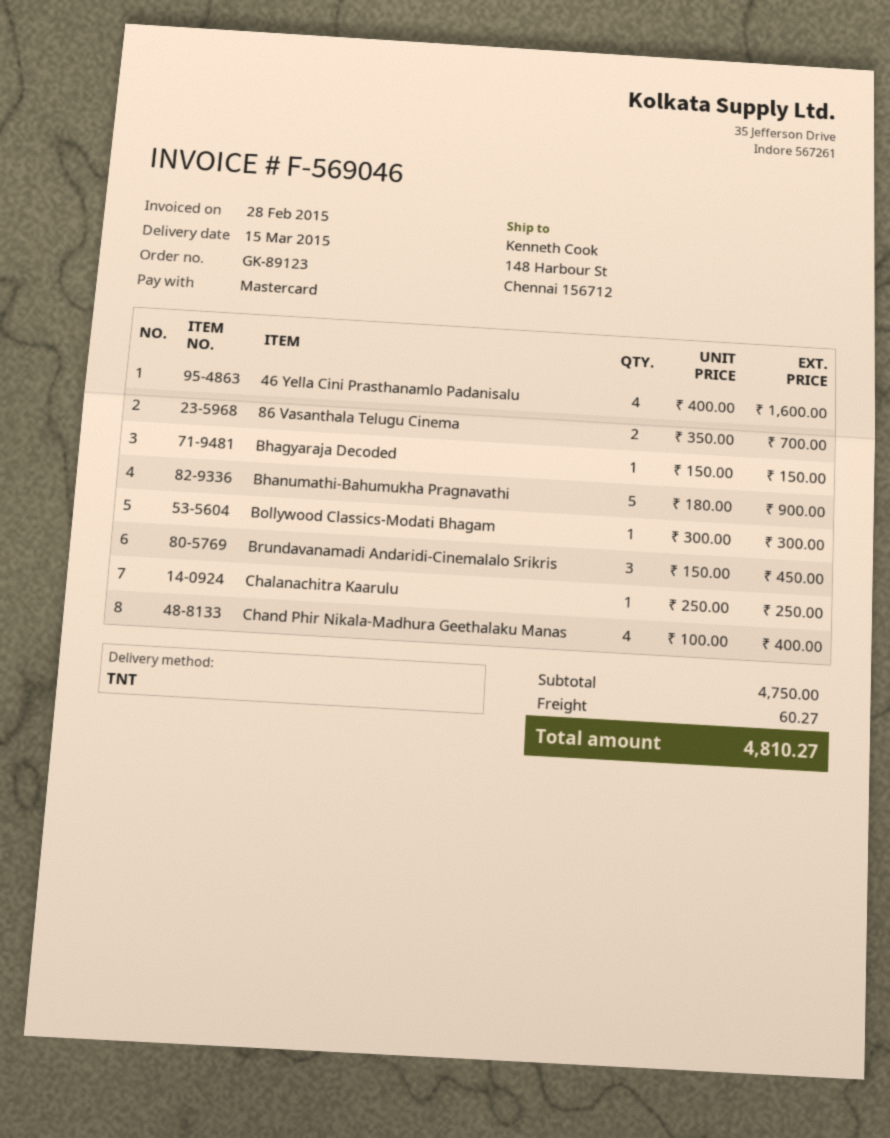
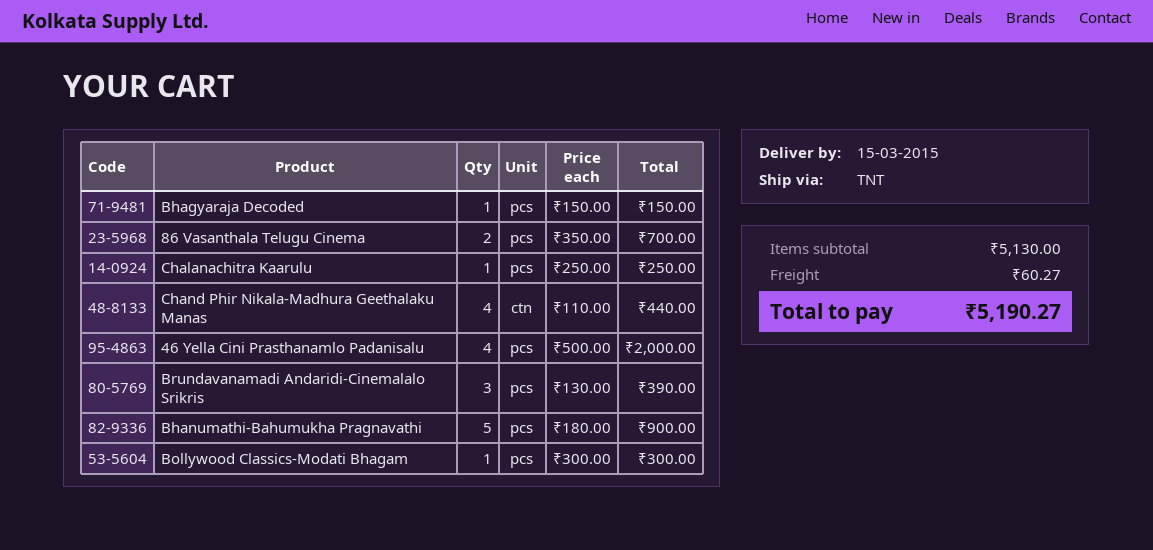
46 Yella Cini Prasthanamlo Padanisalu: 4 x 400.00 = 1600.00 -> 4 x 500.00 = 2000.00
Brundavanamadi Andaridi-Cinemalalo Srikris: 3 x 150.00 = 450.00 -> 3 x 130.00 = 390.00
Chand Phir Nikala-Madhura Geethalaku Manas: 4 x 100.00 = 400.00 -> 4 x 110.00 = 440.00
subtotal: 4750.00 -> 5130.00
total: 4810.27 -> 5190.27

